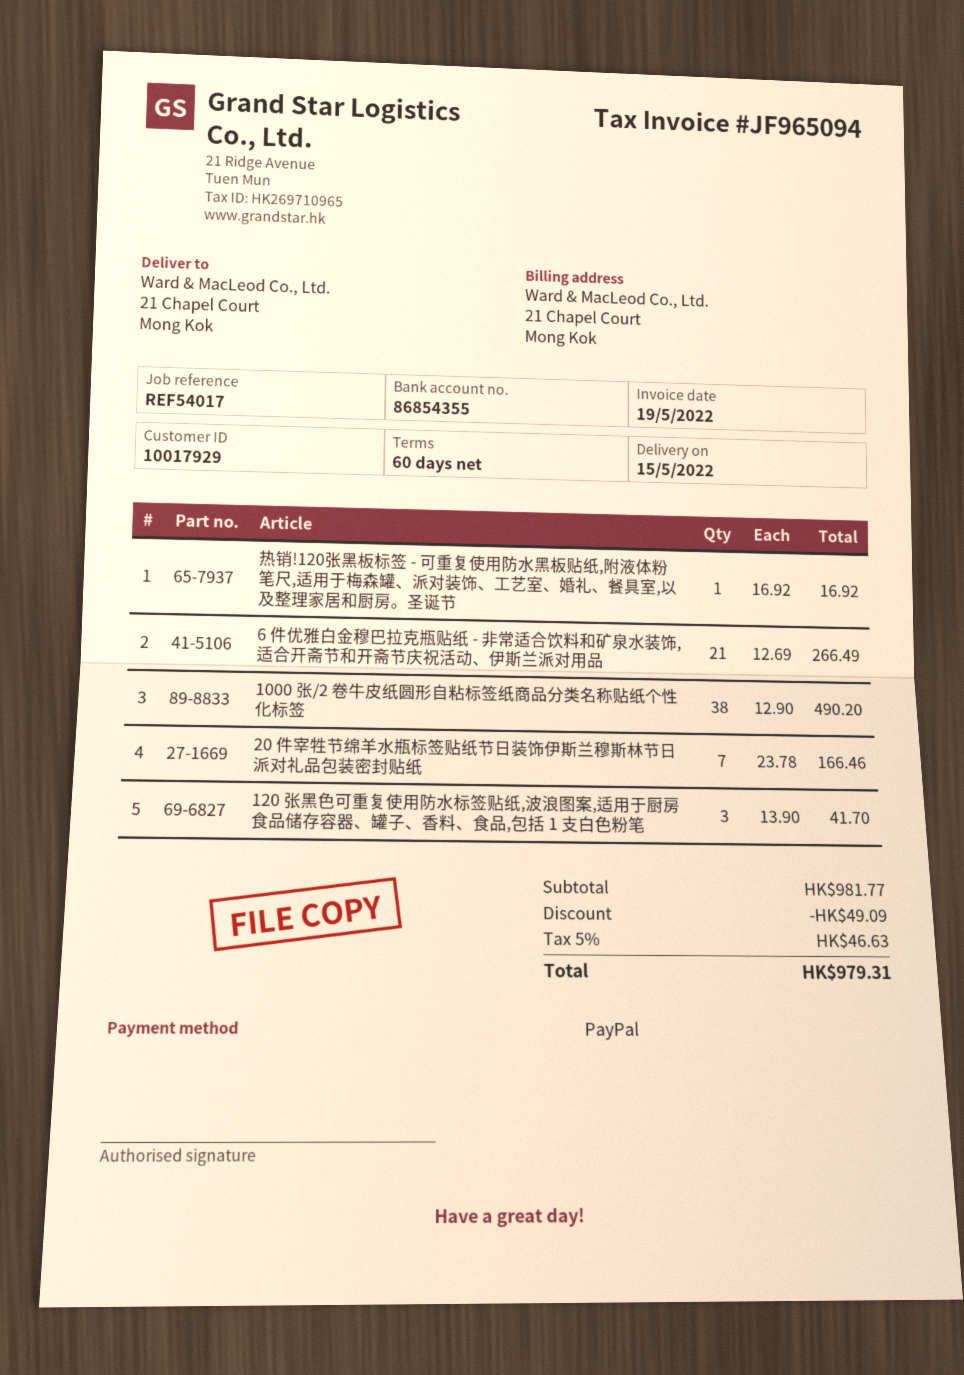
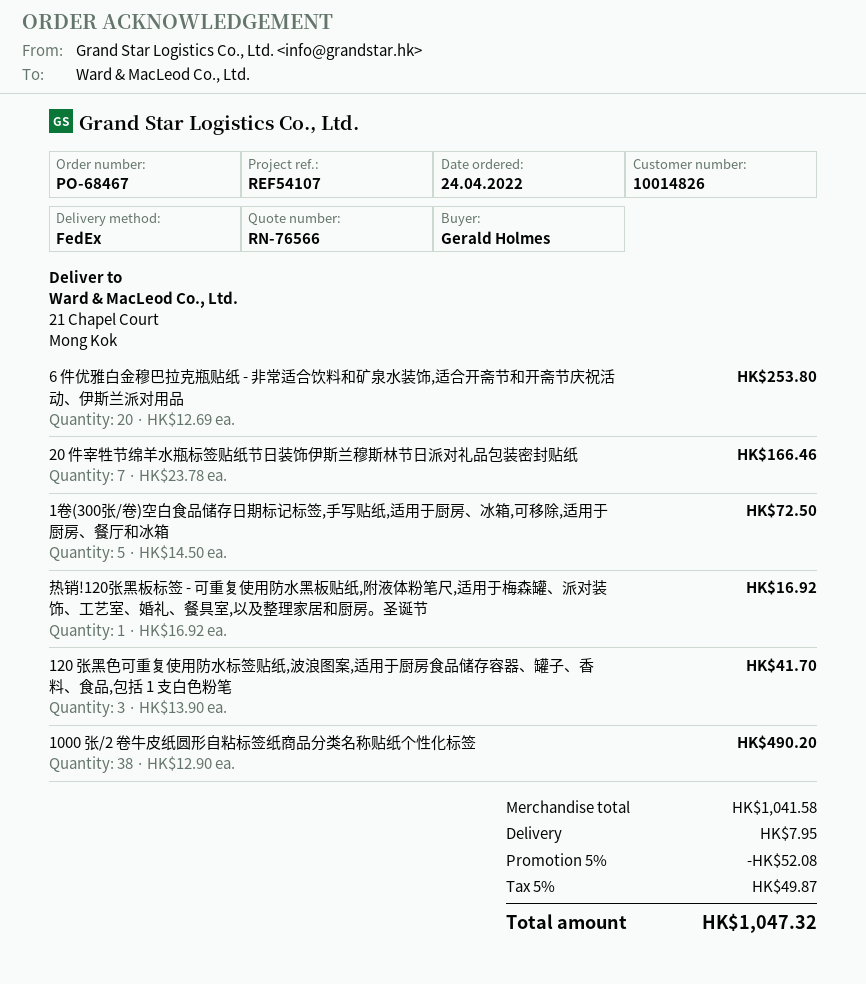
customer number: 10017929 -> 10014826
reference: REF54017 -> REF54107
6 件优雅白金穆巴拉克瓶贴纸 - 非常适合饮料和矿泉水装饰,适合开斋节和开斋节庆祝活动、伊斯兰派对用品: 21 x 12.69 = 266.49 -> 20 x 12.69 = 253.80
1卷(300张/卷)空白食品储存日期标记标签,手写贴纸,适用于厨房、冰箱,可移除,适用于厨房、餐厅和冰箱: none -> 5 x 14.50 = 72.50
subtotal: 981.77 -> 1041.58
discount: 49.09 -> 52.08
shipping: none -> 7.95
tax: 5% = 46.63 -> 5% = 49.87
total: 979.31 -> 1047.32

